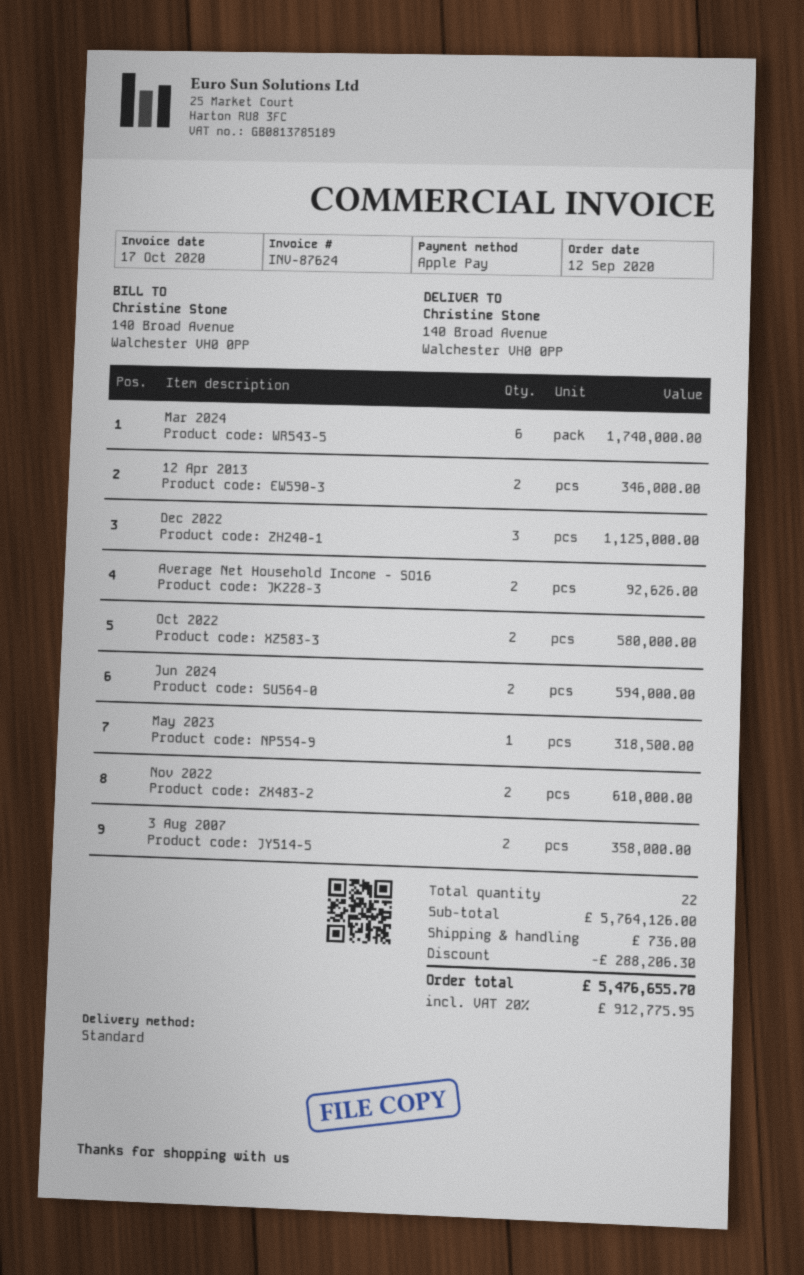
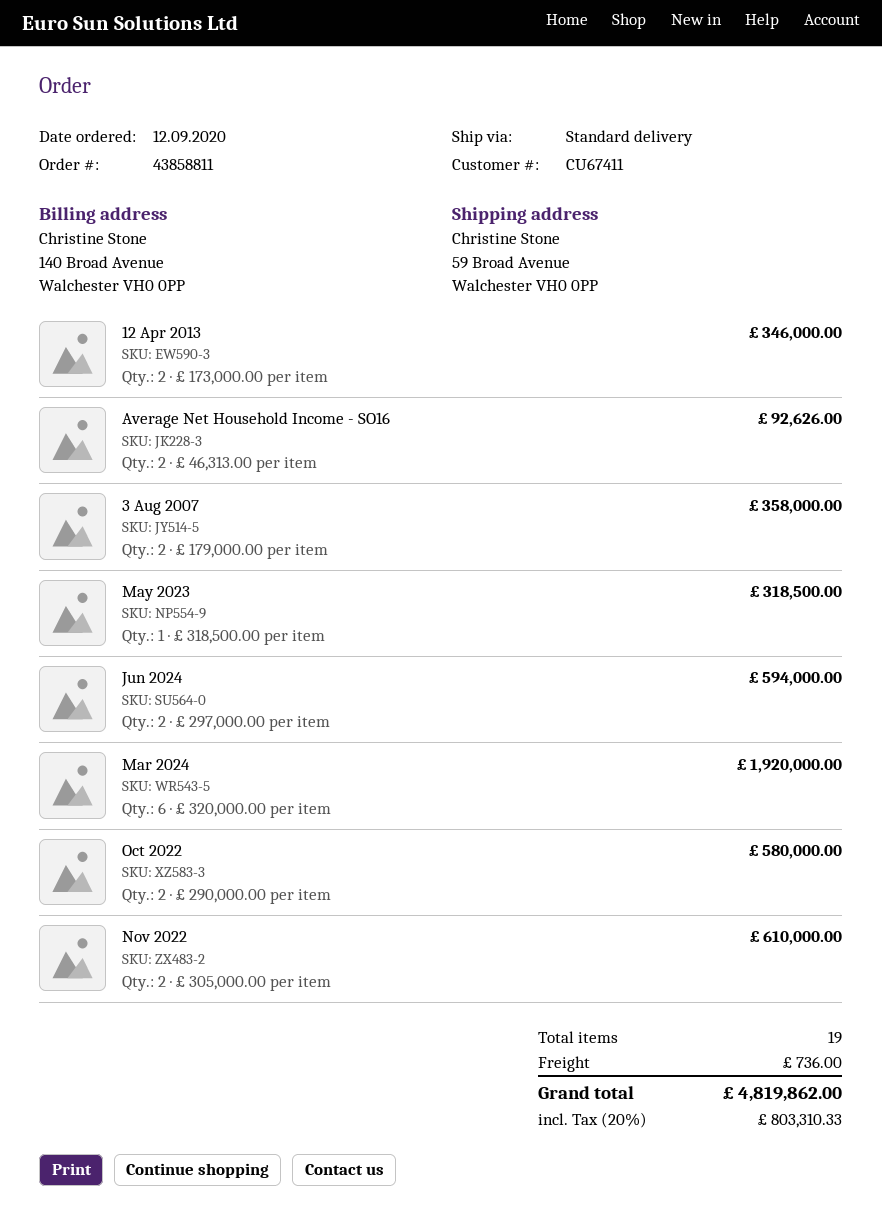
ship to: 140 Broad Avenue, Walchester VH0 0PP -> 59 Broad Avenue, Walchester VH0 0PP
Mar 2024: 6 for 1740000.00 -> 6 for 1920000.00
Dec 2022: 3 for 1125000.00 -> none
total quantity: 22 -> 19
discount: 288206.30 -> none
tax: 20% = 912775.95 -> 20% = 803310.33
total: 5476655.70 -> 4819862.00

